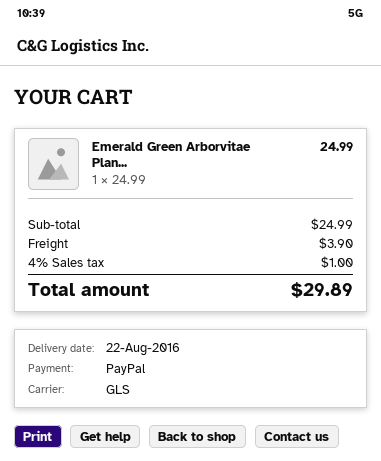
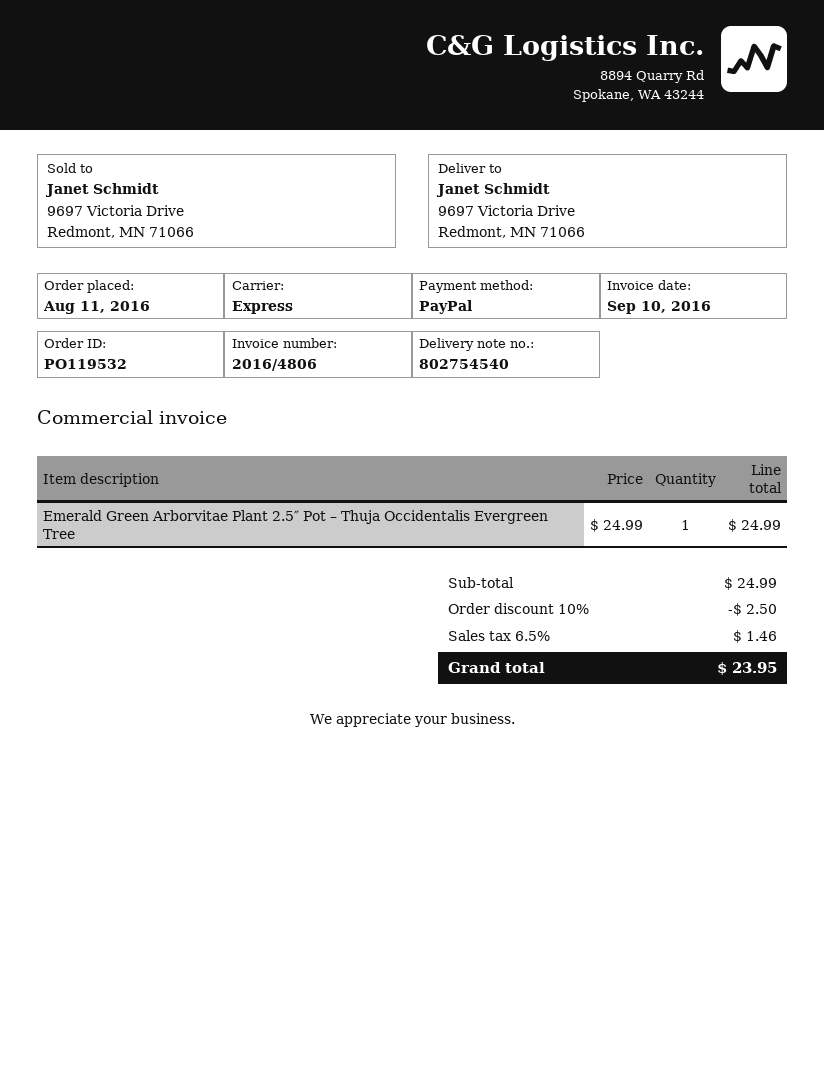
shipping method: GLS -> express
discount: none -> 10% = 2.50
shipping: 3.90 -> none
tax: 4% = 1.00 -> 6.5% = 1.46
total: 29.89 -> 23.95

